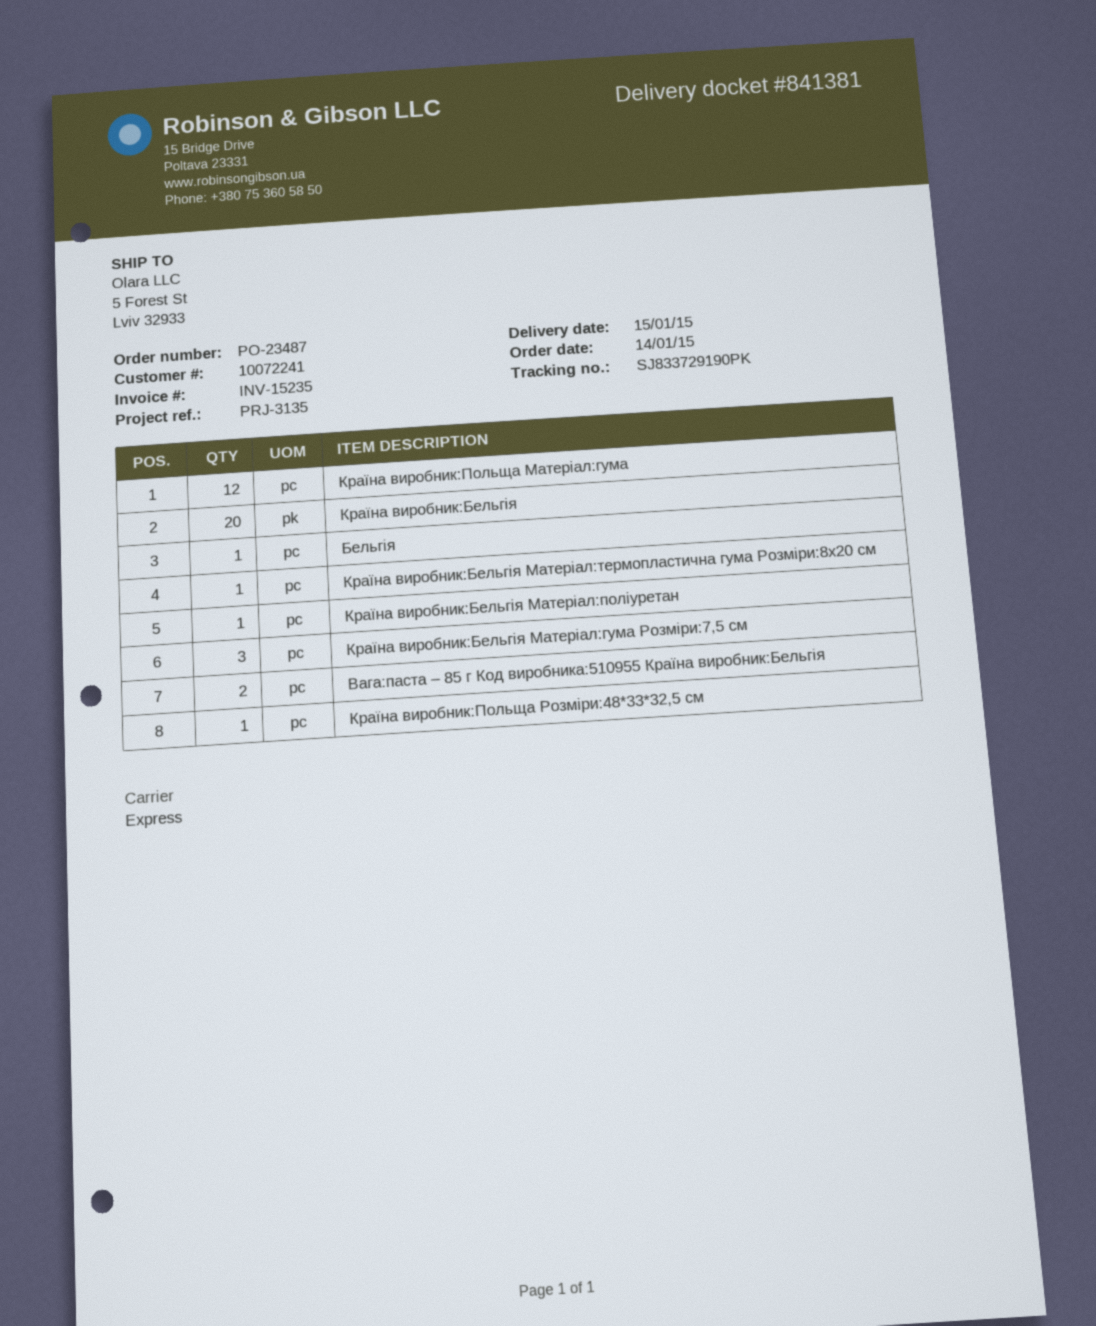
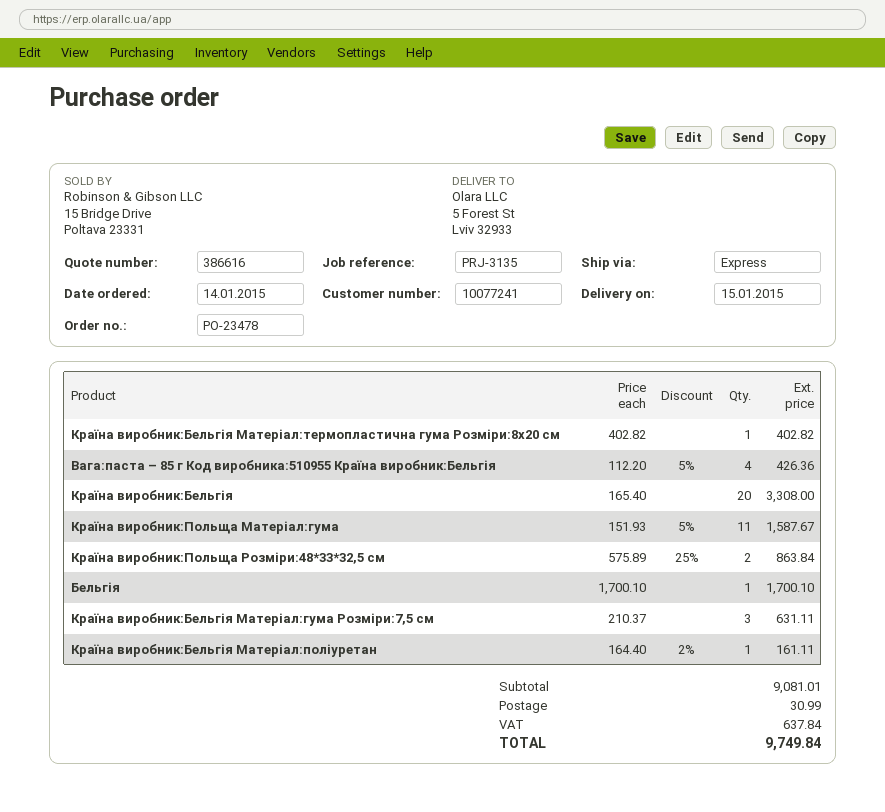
order number: PO-23487 -> PO-23478
customer number: 10072241 -> 10077241
Країна виробник:Польща Матеріал:гума: 12 -> 11
Вага:паста – 85 г Код виробника:510955 Країна виробник:Бельгія: 2 -> 4
Країна виробник:Польща Розміри:48*33*32,5 см: 1 -> 2

